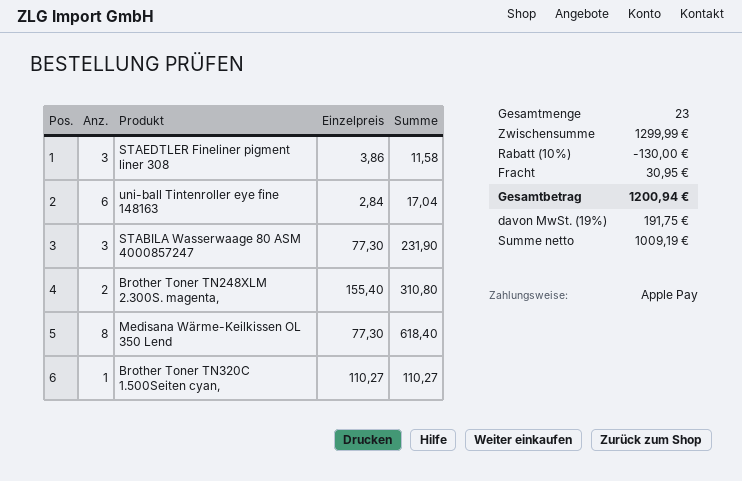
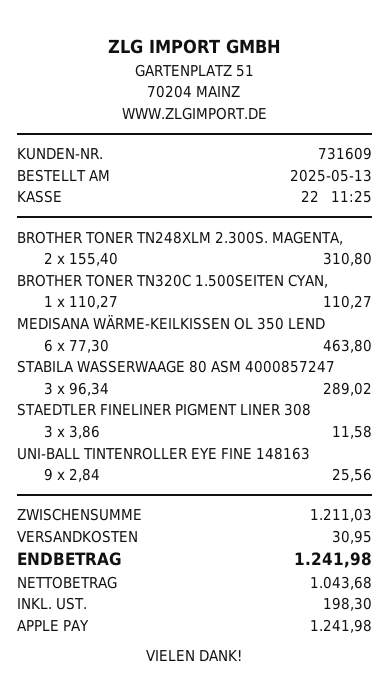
uni-ball Tintenroller eye fine 148163: 6 x 2.84 = 17.04 -> 9 x 2.84 = 25.56
STABILA Wasserwaage 80 ASM 4000857247: 3 x 77.30 = 231.90 -> 3 x 96.34 = 289.02
Medisana Wärme-Keilkissen OL 350 Lend: 8 x 77.30 = 618.40 -> 6 x 77.30 = 463.80
subtotal: 1299.99 -> 1211.03
discount: 10% = 130.00 -> none
net: 1009.19 -> 1043.68
tax: 191.75 -> 198.30
total: 1200.94 -> 1241.98

